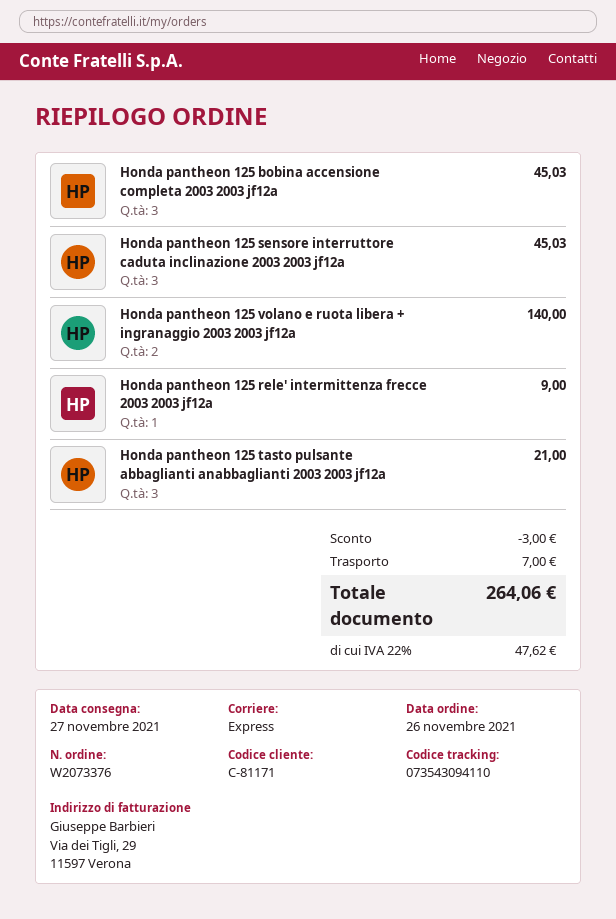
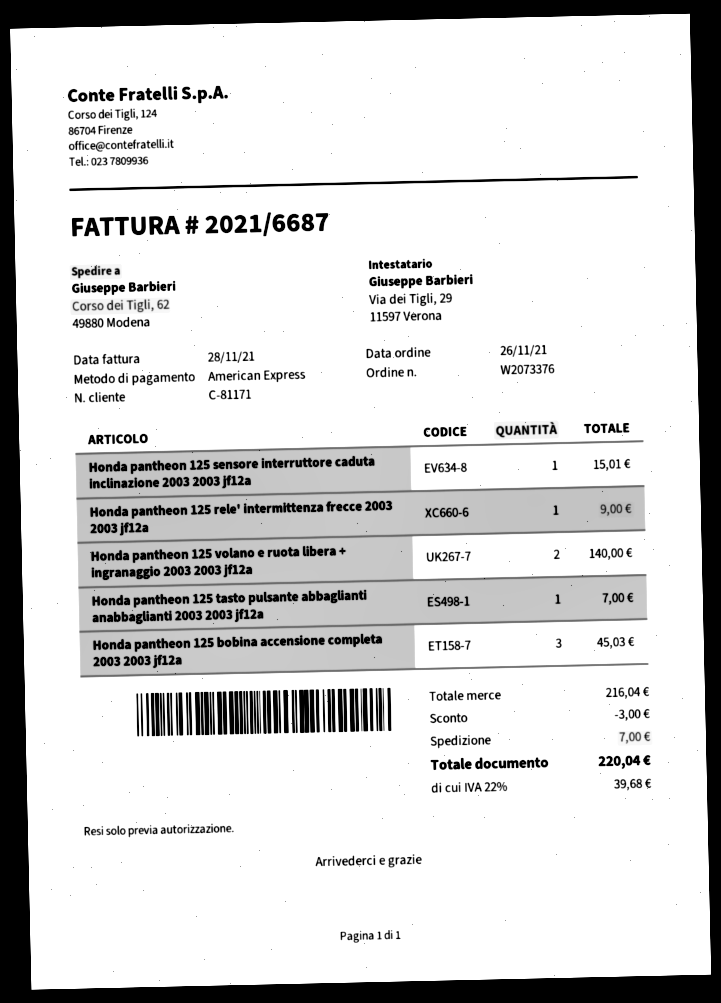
Honda pantheon 125 sensore interruttore caduta inclinazione 2003 2003 jf12a: 3 for 45.03 -> 1 for 15.01
Honda pantheon 125 tasto pulsante abbaglianti anabbaglianti 2003 2003 jf12a: 3 for 21.00 -> 1 for 7.00
tax: 22% = 47.62 -> 22% = 39.68
total: 264.06 -> 220.04

